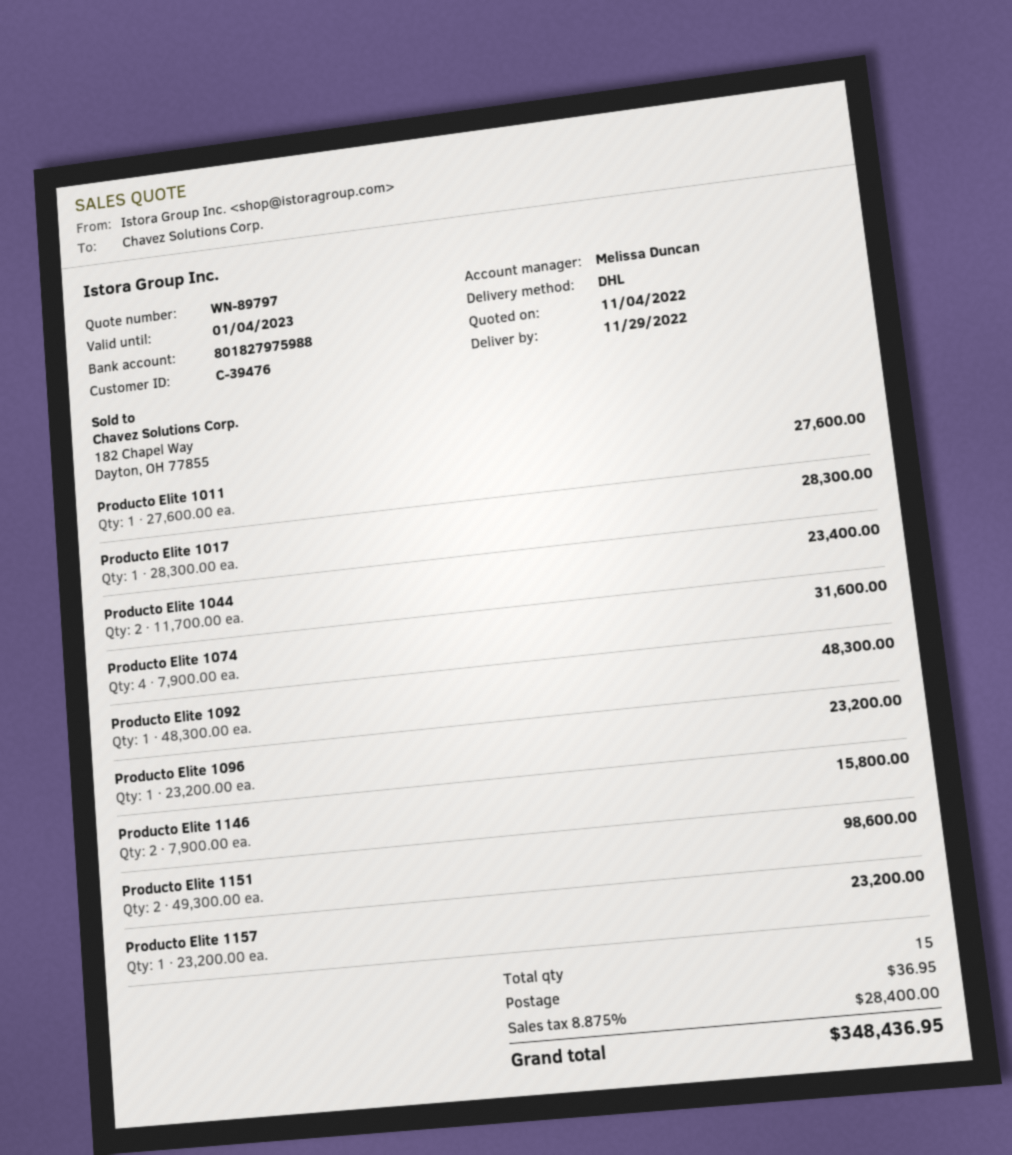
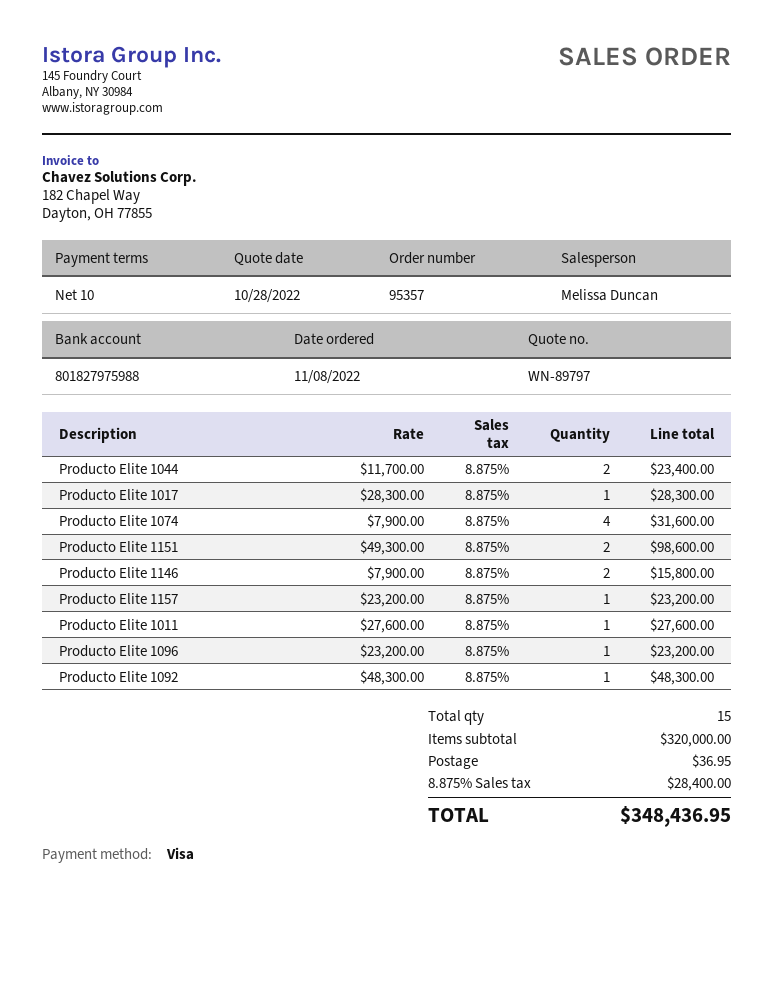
quote date: 2022-11-04 -> 2022-10-28

